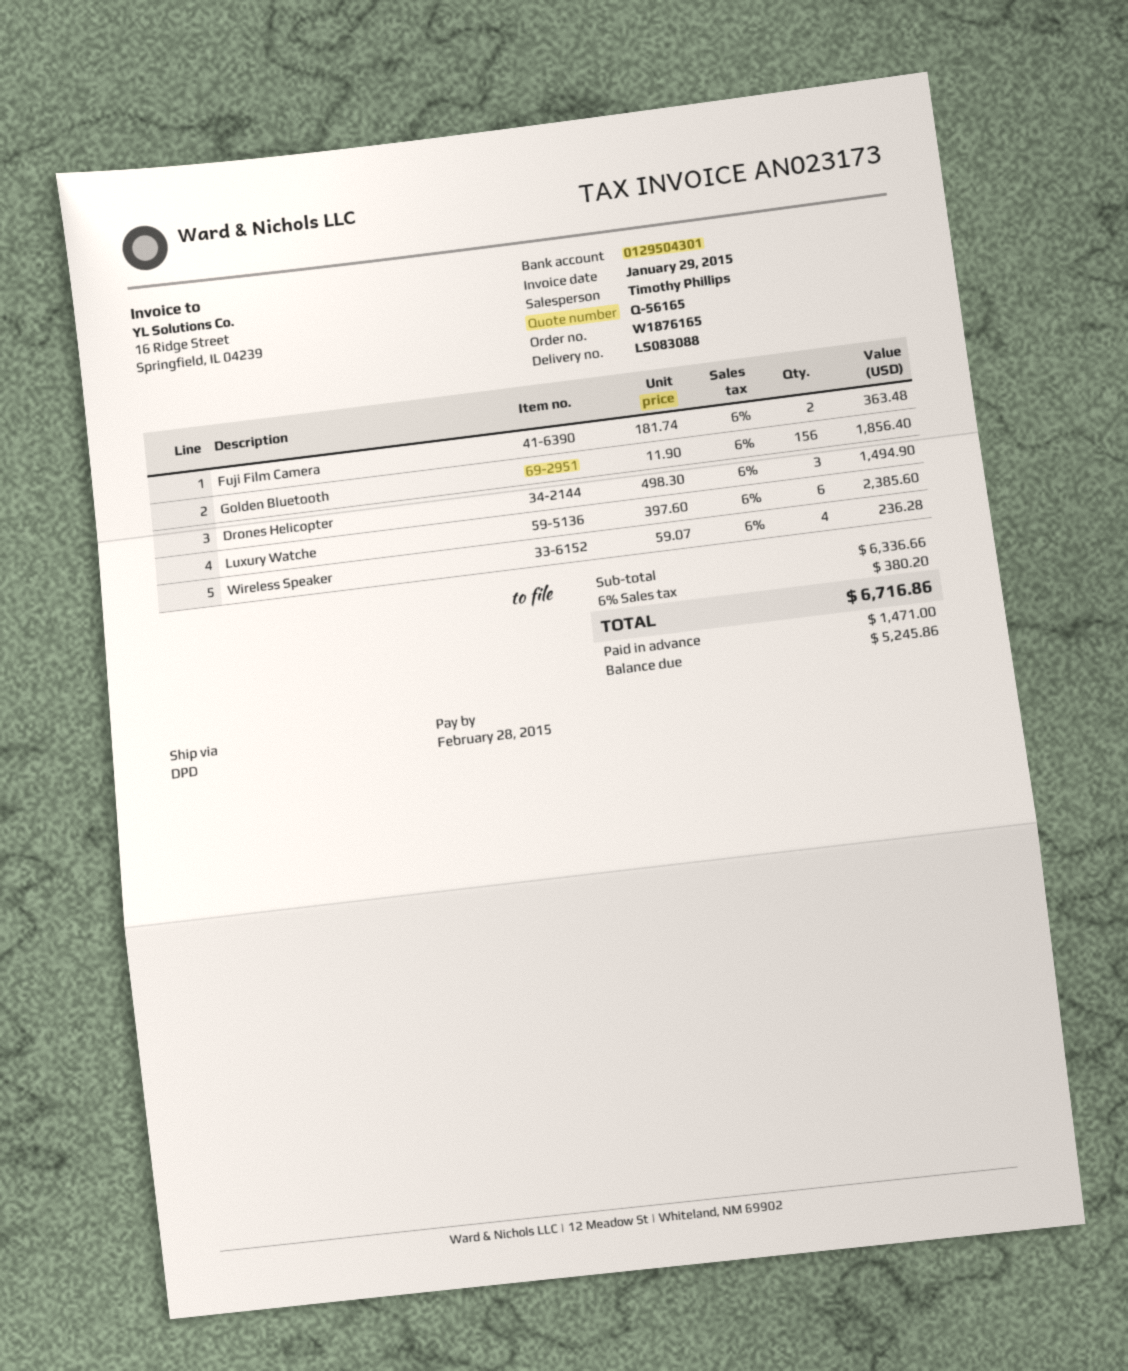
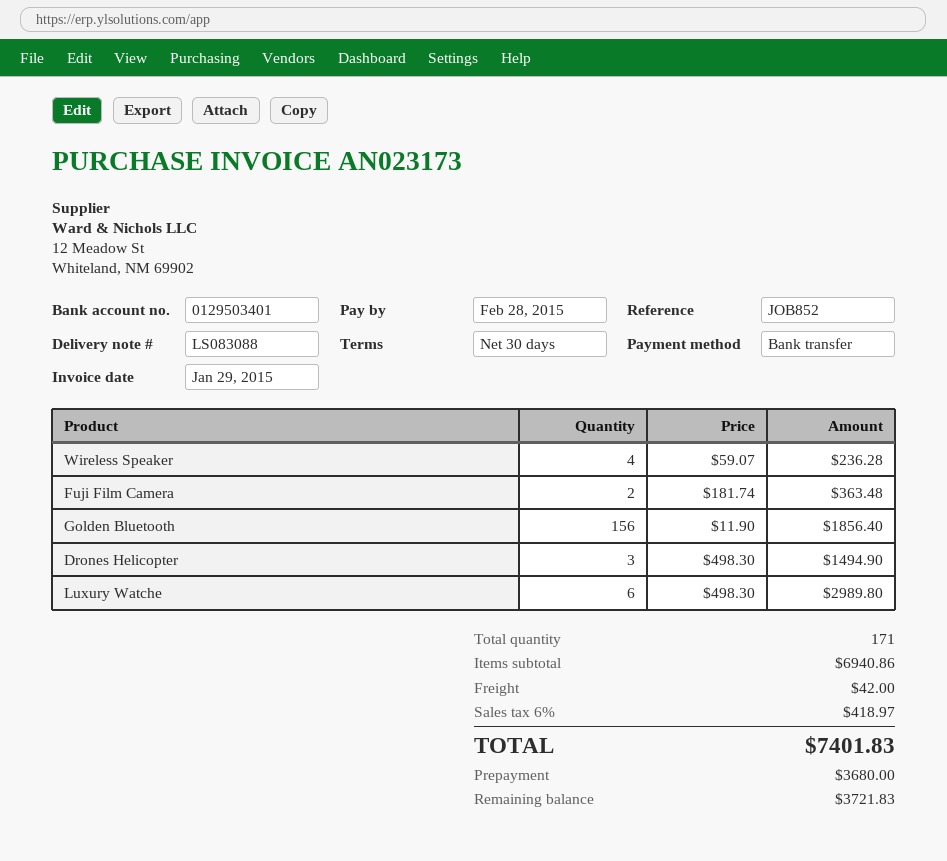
bank account: 0129504301 -> 0129503401
Luxury Watche: 6 x 397.60 = 2385.60 -> 6 x 498.30 = 2989.80
subtotal: 6336.66 -> 6940.86
shipping: none -> 42.00
tax: 6% = 380.20 -> 6% = 418.97
total: 6716.86 -> 7401.83
deposit: 1471.00 -> 3680.00
balance: 5245.86 -> 3721.83

